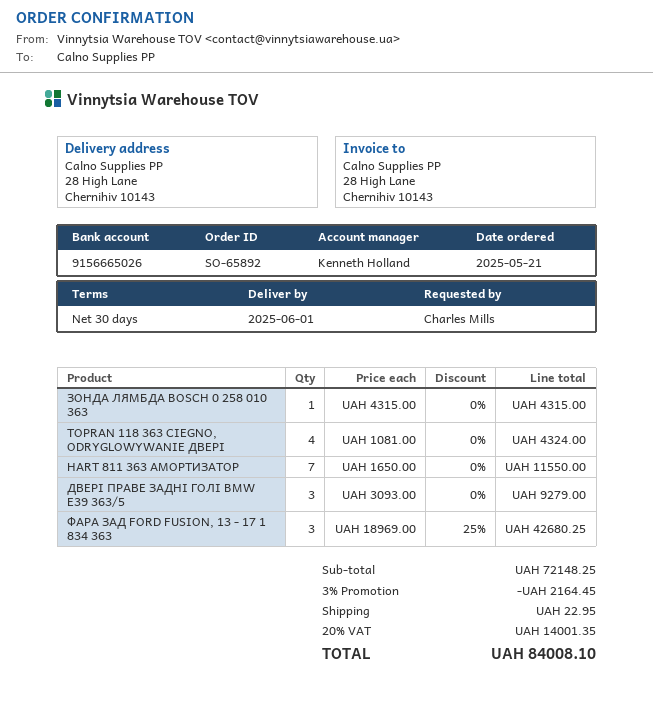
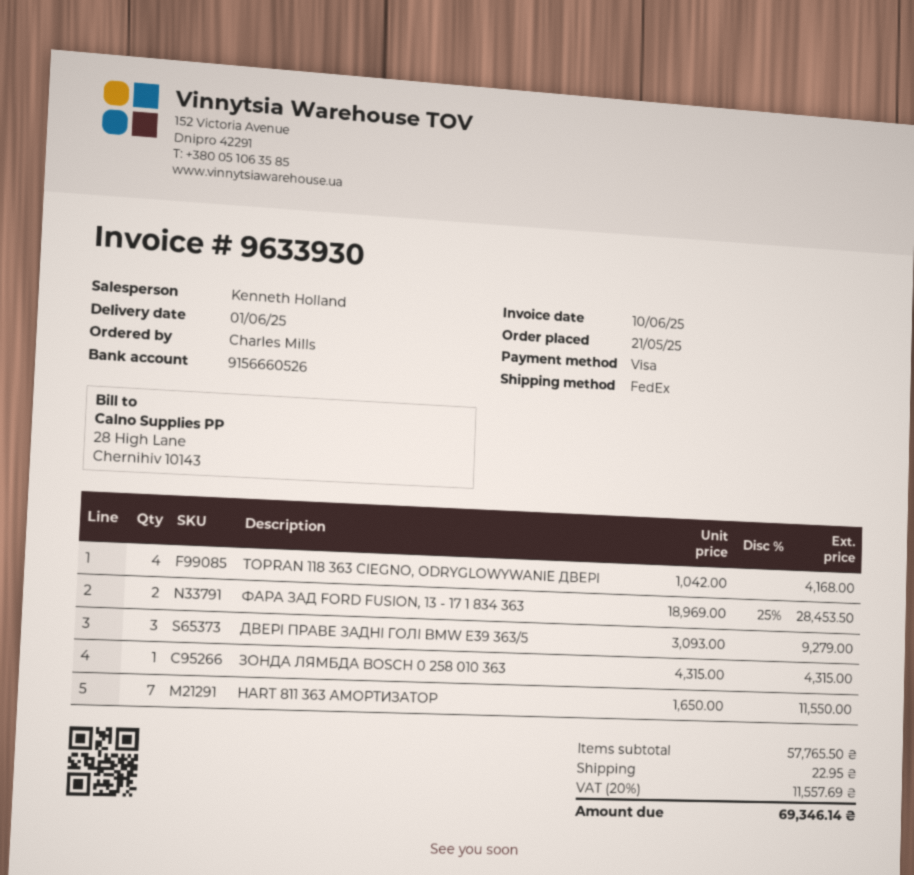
bank account: 9156665026 -> 9156660526
TOPRAN 118 363 CIEGNO, ODRYGLOWYWANIE ДВЕРІ: 4 x 1081.00 = 4324.00 -> 4 x 1042.00 = 4168.00
ФАРА ЗАД FORD FUSION, 13 - 17 1 834 363: 3 x 18969.00 - 25% = 42680.25 -> 2 x 18969.00 - 25% = 28453.50
subtotal: 72148.25 -> 57765.50
discount: 3% = 2164.45 -> none
tax: 20% = 14001.35 -> 20% = 11557.69
total: 84008.10 -> 69346.14

